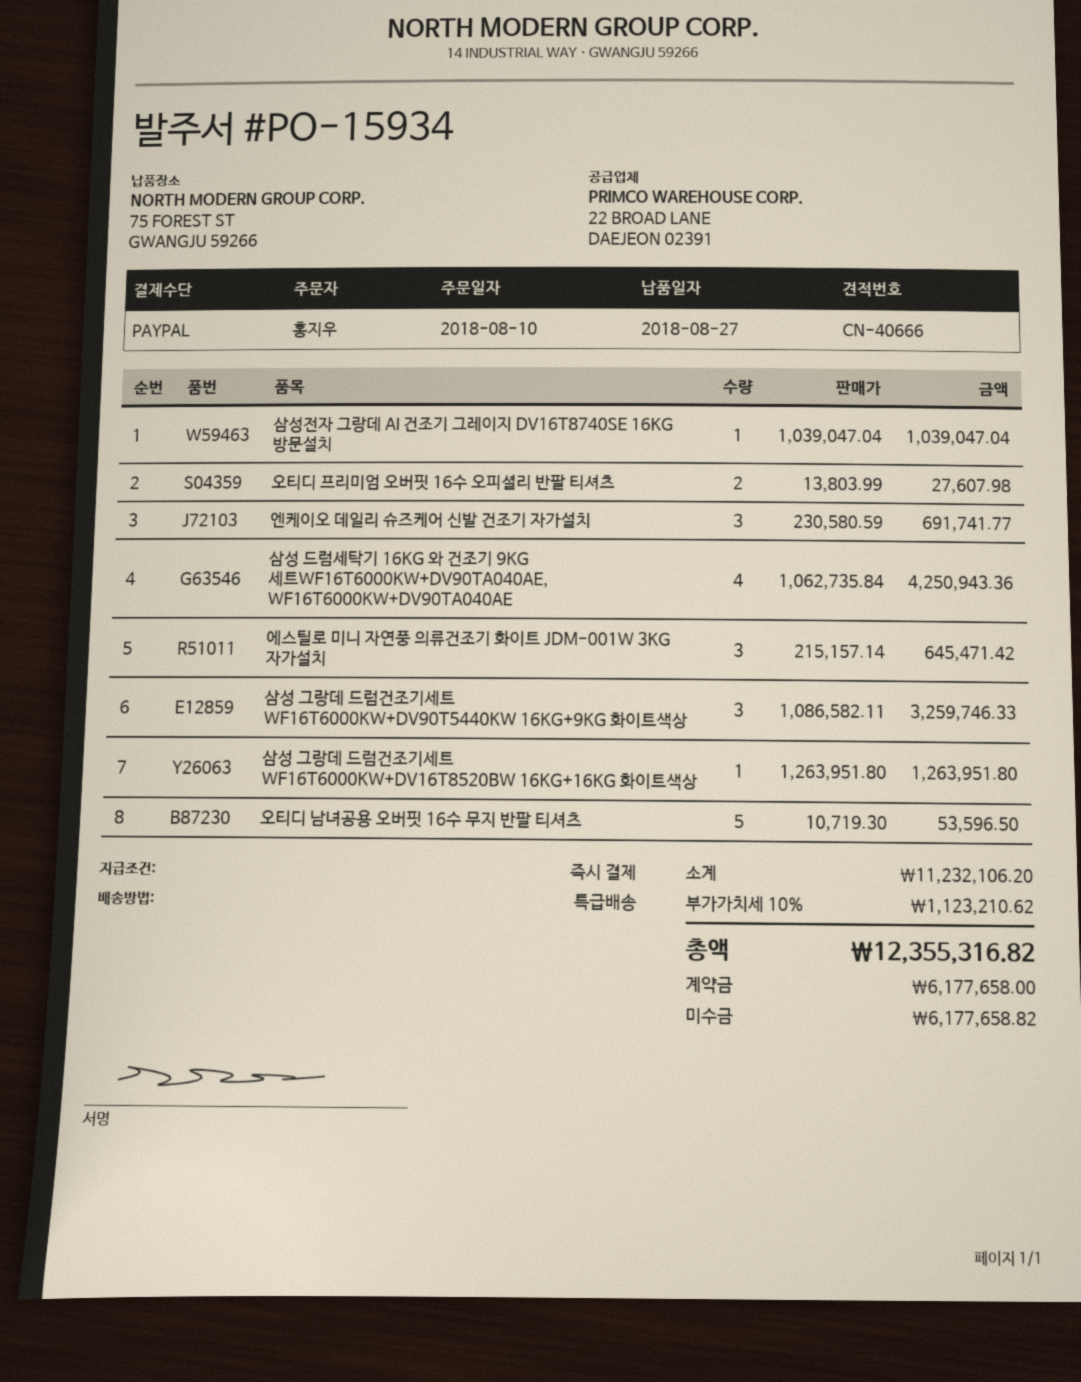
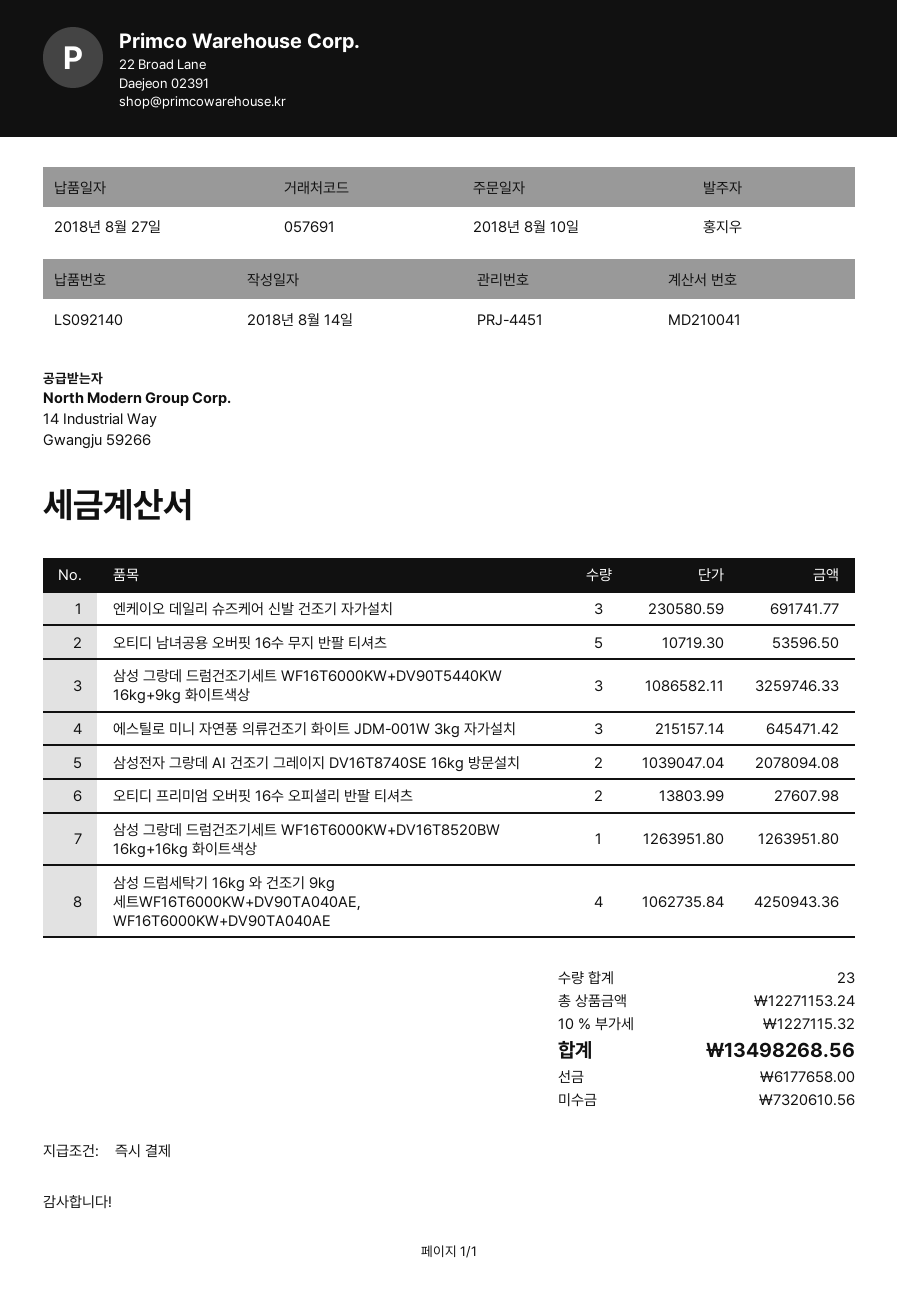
삼성전자 그랑데 AI 건조기 그레이지 DV16T8740SE 16KG 방문설치: 1 x 1039047.04 = 1039047.04 -> 2 x 1039047.04 = 2078094.08
subtotal: 11232106.20 -> 12271153.24
tax: 10% = 1123210.62 -> 10% = 1227115.32
total: 12355316.82 -> 13498268.56
balance: 6177658.82 -> 7320610.56

